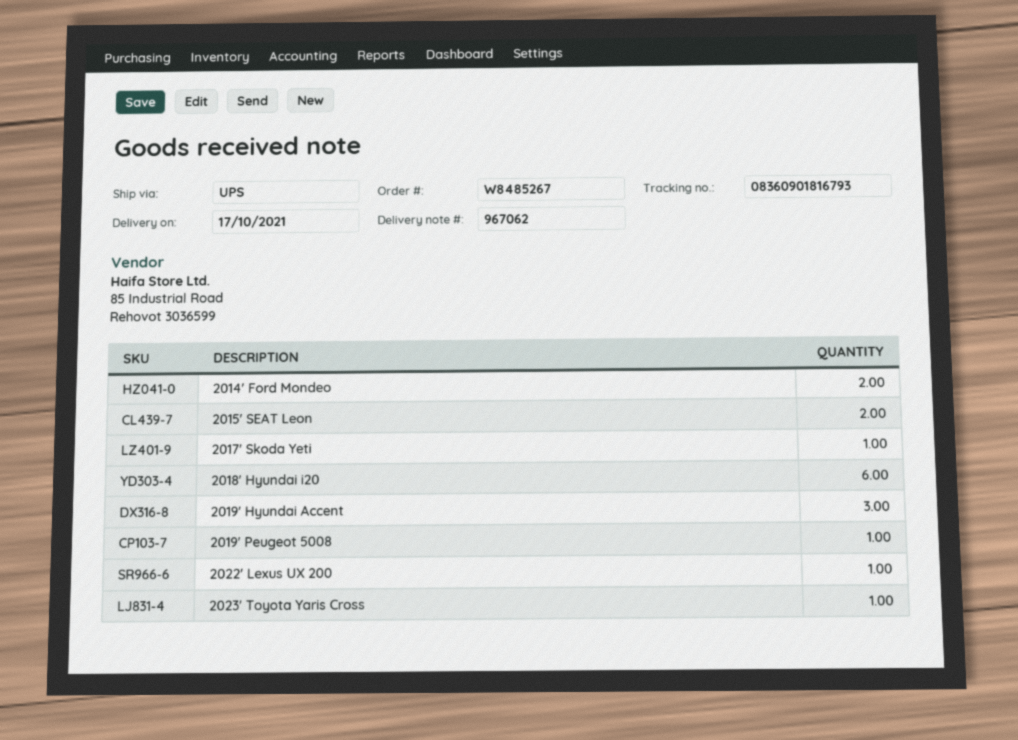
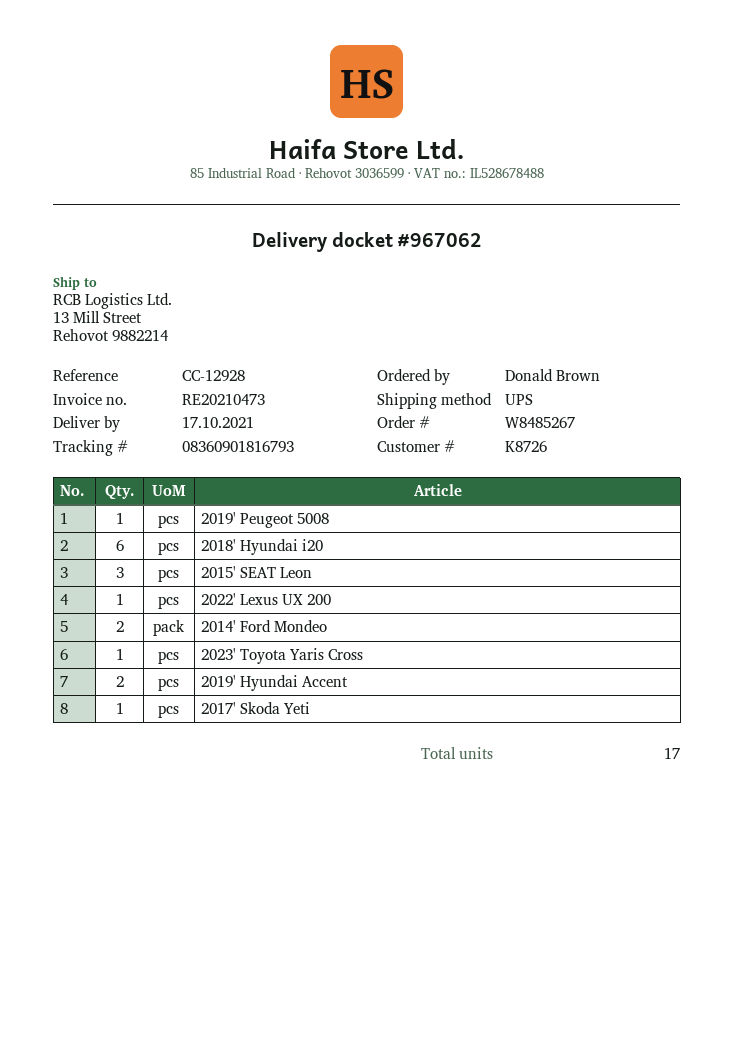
2015' SEAT Leon: 2 -> 3
2019' Hyundai Accent: 3 -> 2

